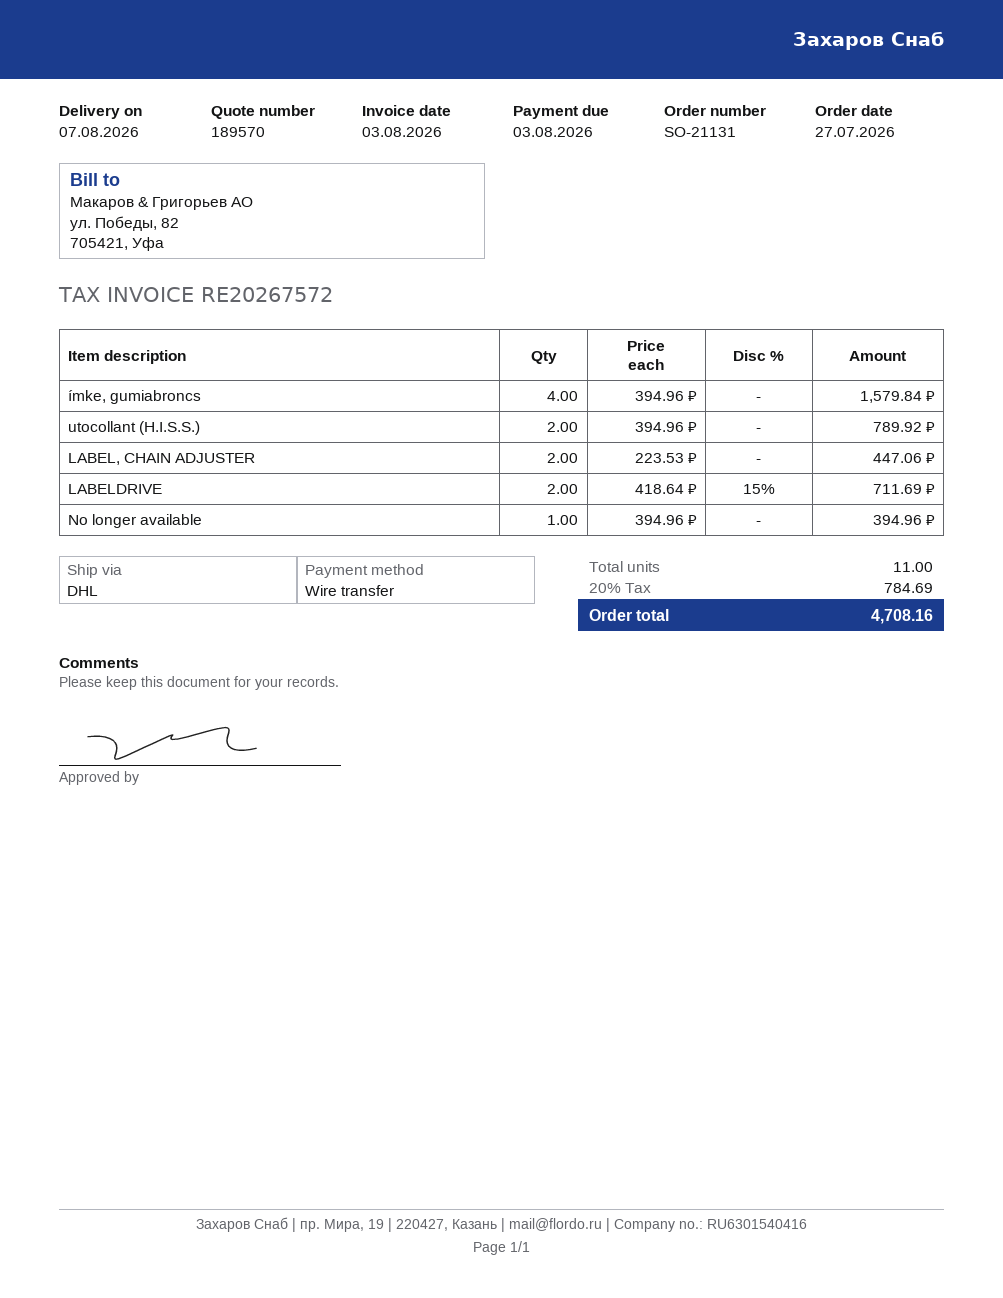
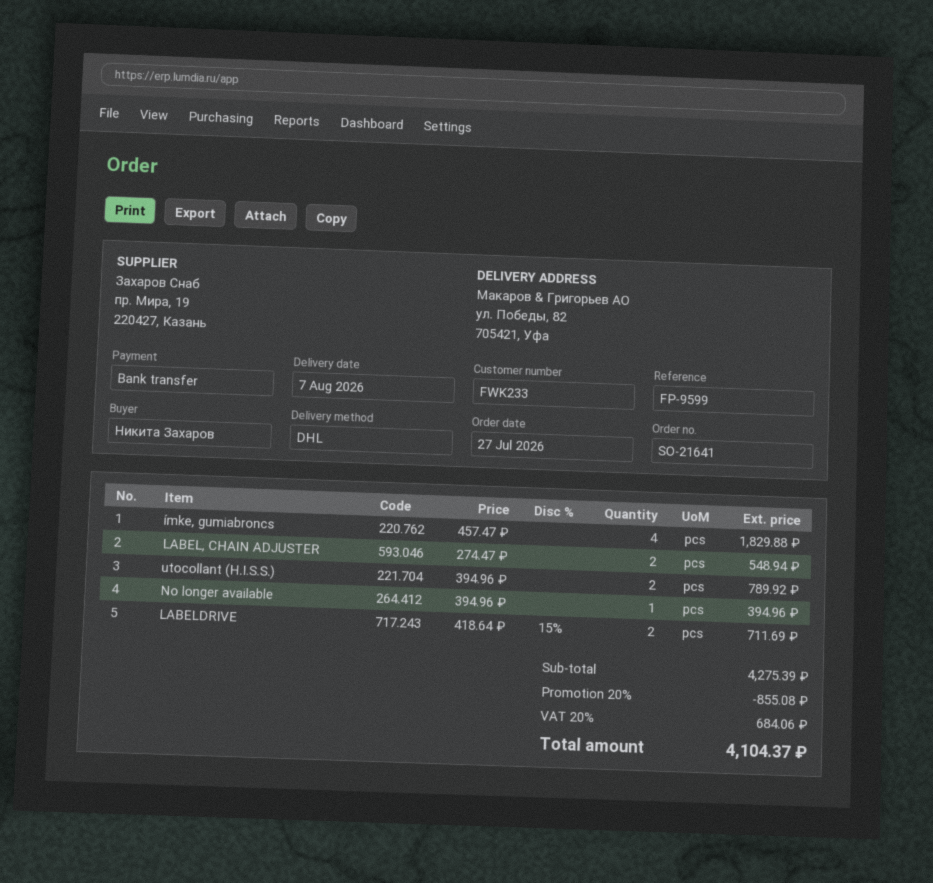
order number: SO-21131 -> SO-21641
ímke, gumiabroncs: 4 x 394.96 = 1579.84 -> 4 x 457.47 = 1829.88
LABEL, CHAIN ADJUSTER: 2 x 223.53 = 447.06 -> 2 x 274.47 = 548.94
discount: none -> 20% = 855.08
tax: 20% = 784.69 -> 20% = 684.06
total: 4708.16 -> 4104.37

